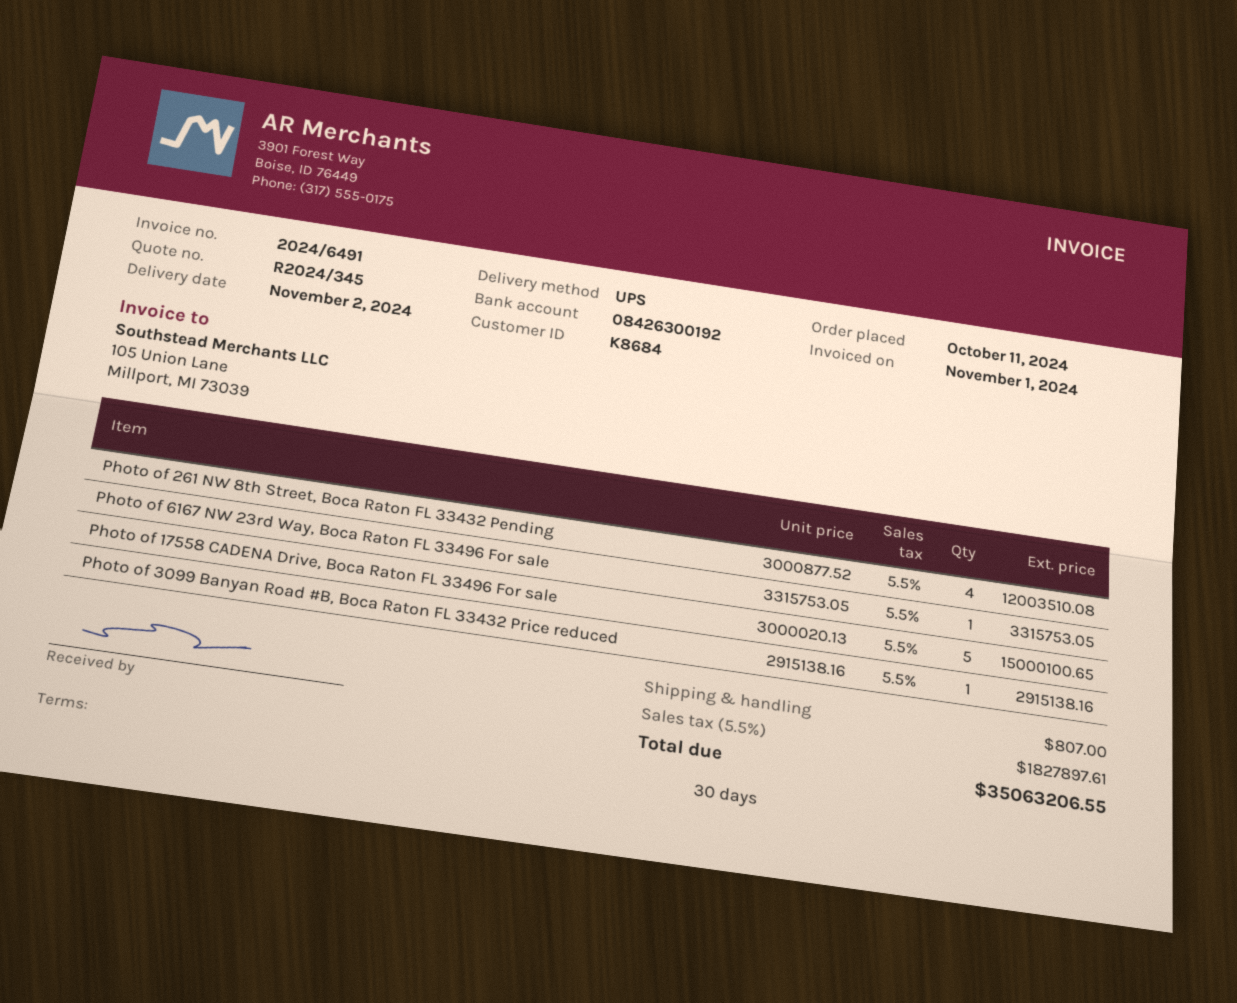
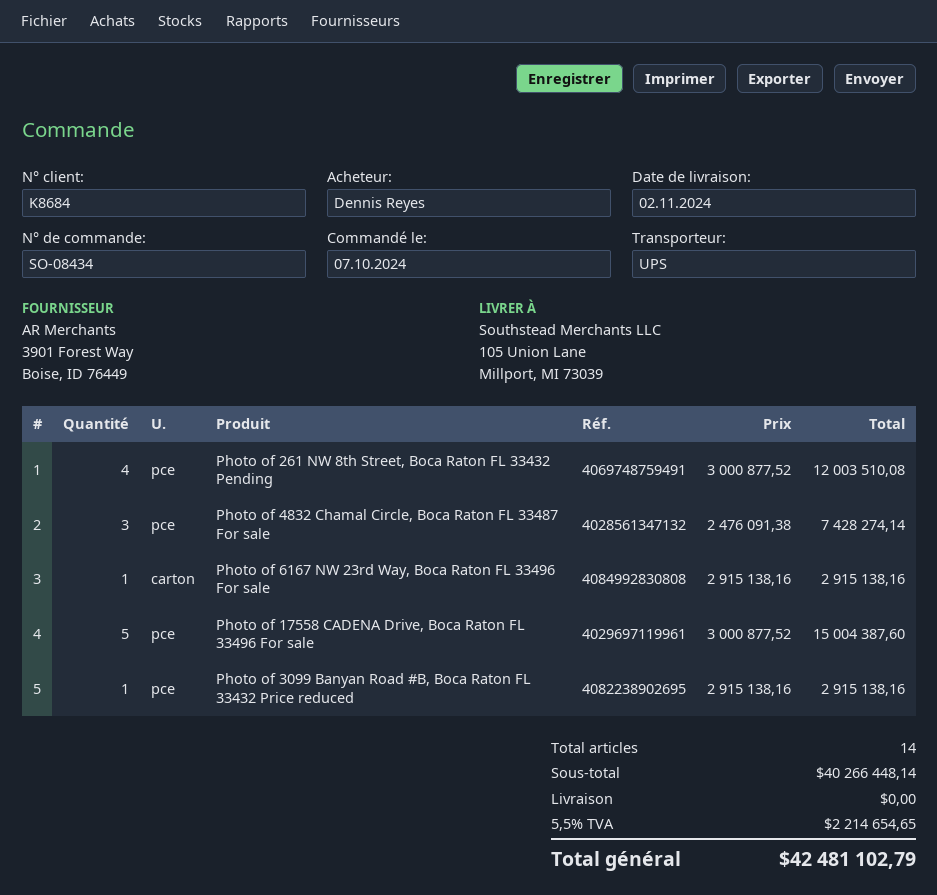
order date: 2024-10-11 -> 2024-10-07
Photo of 6167 NW 23rd Way, Boca Raton FL 33496 For sale: 1 x 3315753.05 = 3315753.05 -> 1 x 2915138.16 = 2915138.16
Photo of 17558 CADENA Drive, Boca Raton FL 33496 For sale: 5 x 3000020.13 = 15000100.65 -> 5 x 3000877.52 = 15004387.60
Photo of 4832 Chamal Circle, Boca Raton FL 33487 For sale: none -> 3 x 2476091.38 = 7428274.14
shipping: 807.00 -> 0.00
tax: 5.5% = 1827897.61 -> 5.5% = 2214654.65
total: 35063206.55 -> 42481102.79

